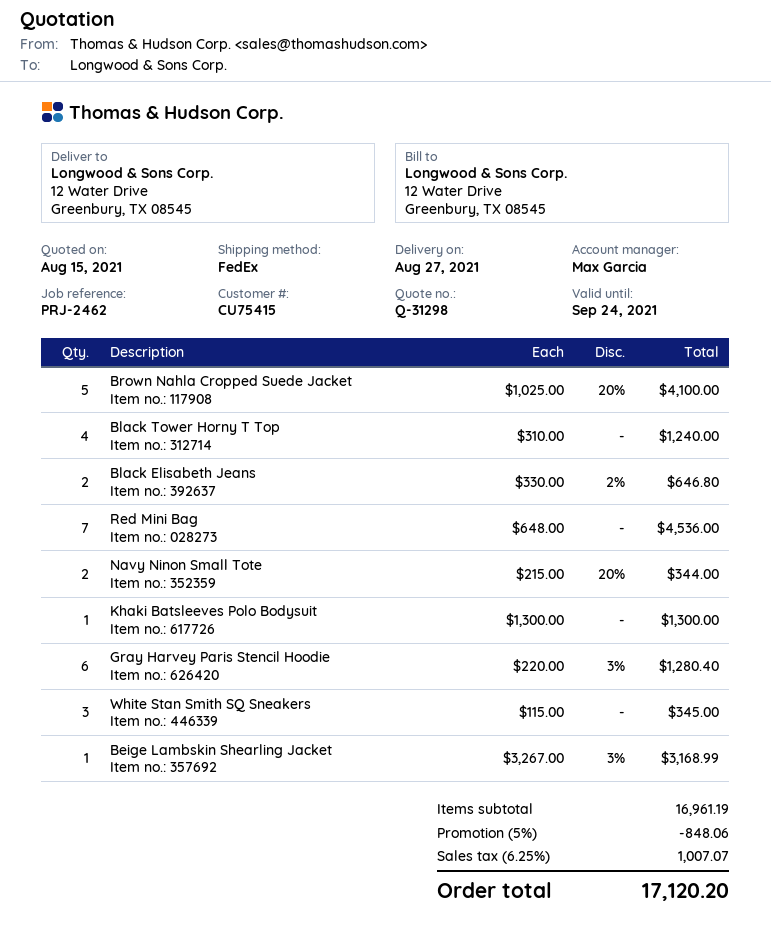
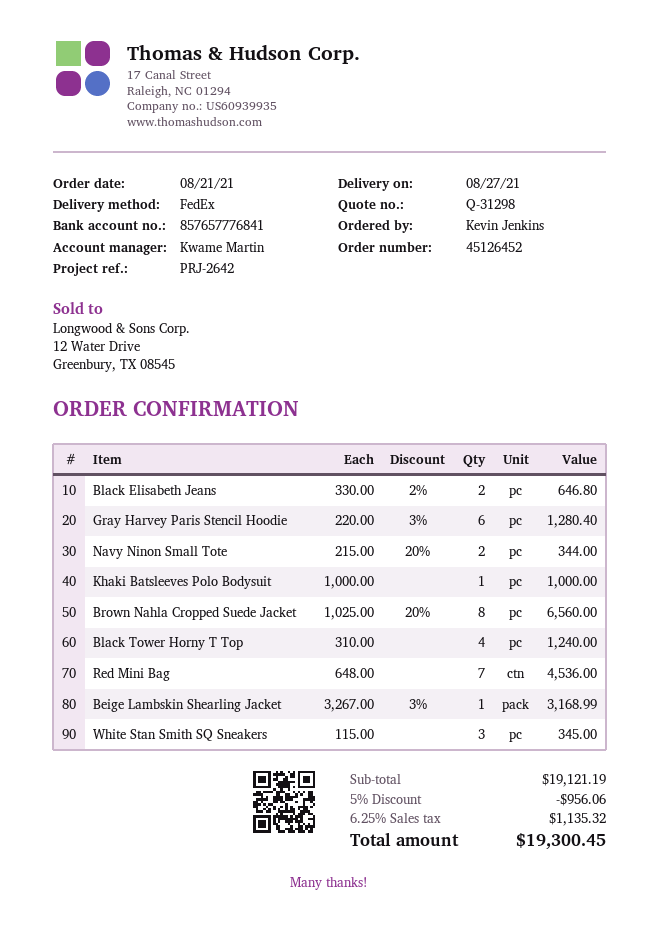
reference: PRJ-2462 -> PRJ-2642
sales rep: Max Garcia -> Kwame Martin
Brown Nahla Cropped Suede Jacket: 5 x 1025.00 - 20% = 4100.00 -> 8 x 1025.00 - 20% = 6560.00
Khaki Batsleeves Polo Bodysuit: 1 x 1300.00 = 1300.00 -> 1 x 1000.00 = 1000.00
subtotal: 16961.19 -> 19121.19
discount: 5% = 848.06 -> 5% = 956.06
tax: 6.25% = 1007.07 -> 6.25% = 1135.32
total: 17120.20 -> 19300.45

